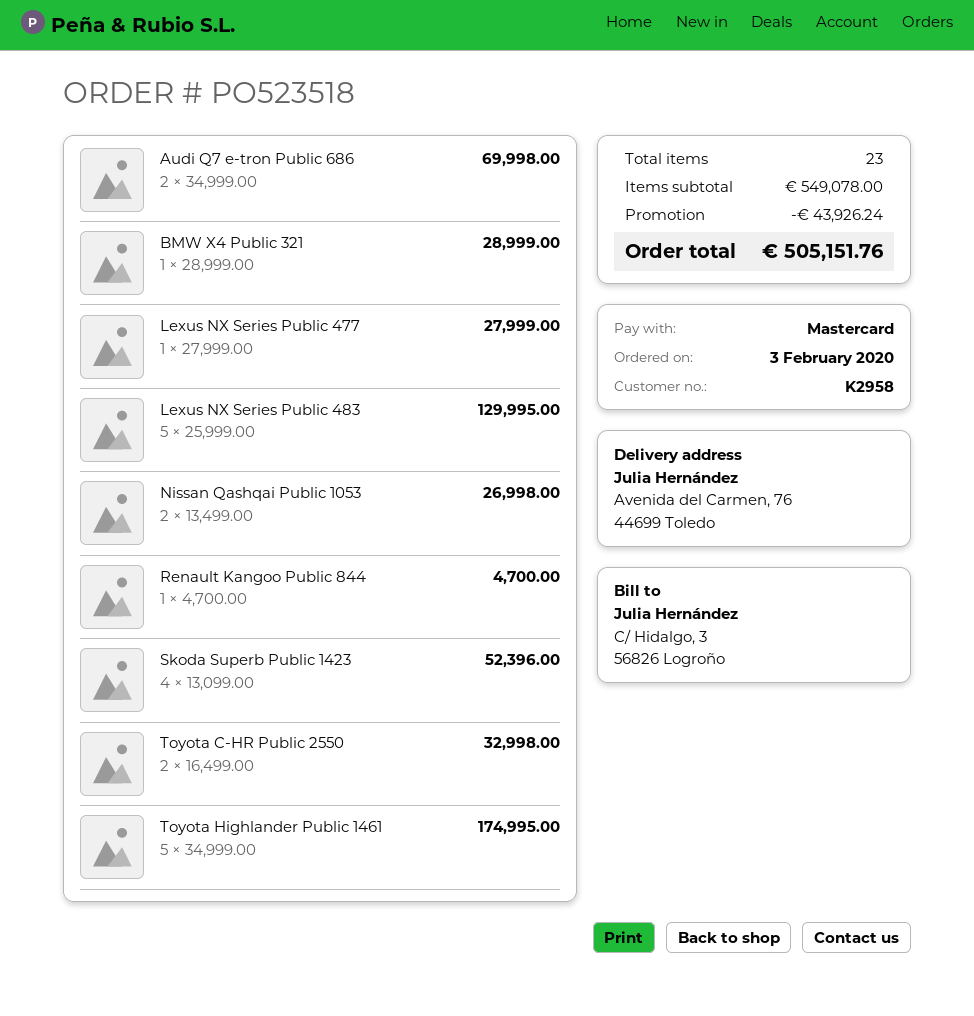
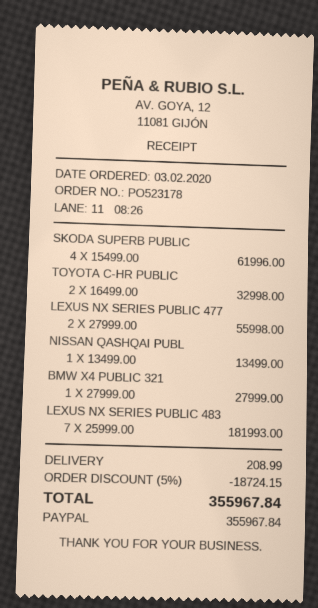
order number: PO523518 -> PO523178
payment method: Mastercard -> PayPal
Audi Q7 e-tron Public 686: 2 x 34999.00 = 69998.00 -> none
BMW X4 Public 321: 1 x 28999.00 = 28999.00 -> 1 x 27999.00 = 27999.00
Lexus NX Series Public 477: 1 x 27999.00 = 27999.00 -> 2 x 27999.00 = 55998.00
Lexus NX Series Public 483: 5 x 25999.00 = 129995.00 -> 7 x 25999.00 = 181993.00
Nissan Qashqai Public 1053: 2 x 13499.00 = 26998.00 -> 1 x 13499.00 = 13499.00
Renault Kangoo Public 844: 1 x 4700.00 = 4700.00 -> none
Skoda Superb Public 1423: 4 x 13099.00 = 52396.00 -> 4 x 15499.00 = 61996.00
Toyota Highlander Public 1461: 5 x 34999.00 = 174995.00 -> none
discount: 43926.24 -> 18724.15
shipping: none -> 208.99
total: 505151.76 -> 355967.84

